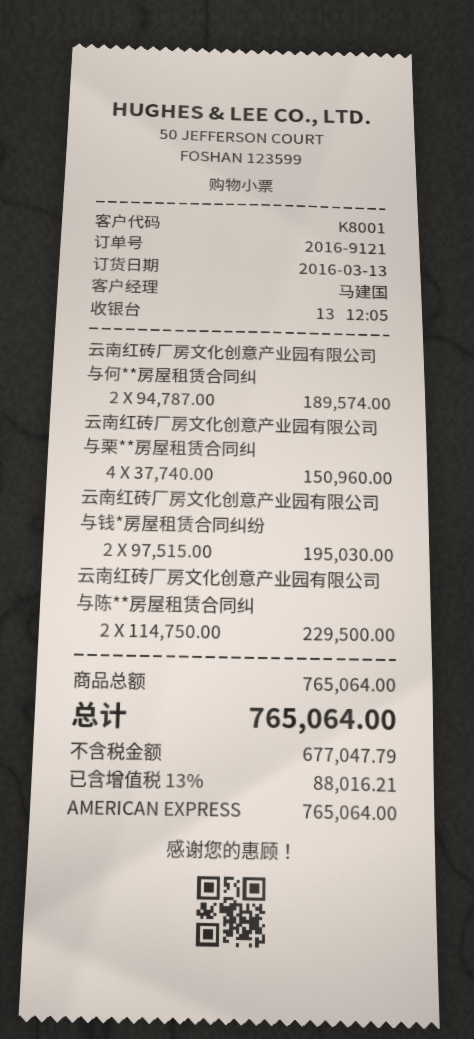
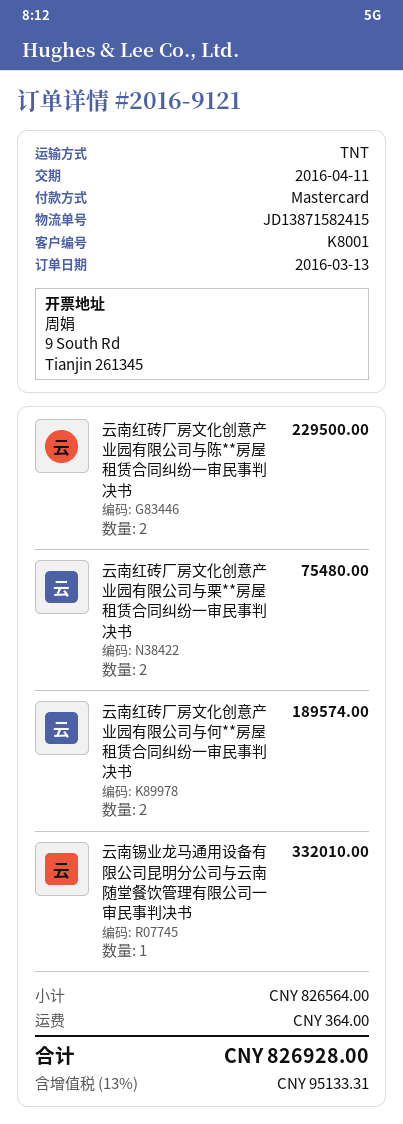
payment method: American Express -> Mastercard
云南红砖厂房文化创意产业园有限公司与栗**房屋租赁合同纠: 4 for 150960.00 -> 2 for 75480.00
云南红砖厂房文化创意产业园有限公司与钱*房屋租赁合同纠纷: 2 for 195030.00 -> none
云南锡业龙马通用设备有限公司昆明分公司与云南随堂餐饮管理有限公司一审民事判决书: none -> 1 for 332010.00
subtotal: 765064.00 -> 826564.00
shipping: none -> 364.00
tax: 13% = 88016.21 -> 13% = 95133.31
total: 765064.00 -> 826928.00

